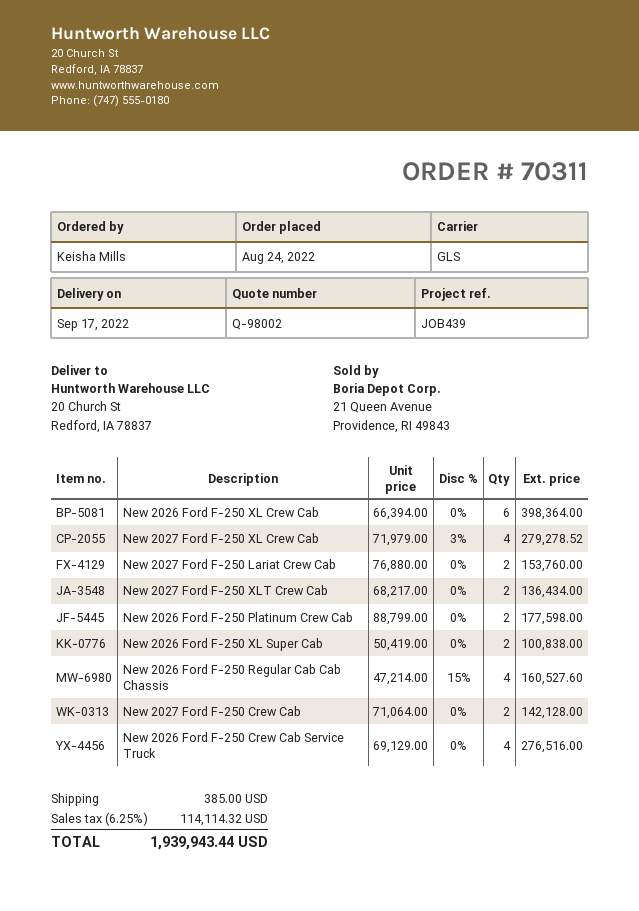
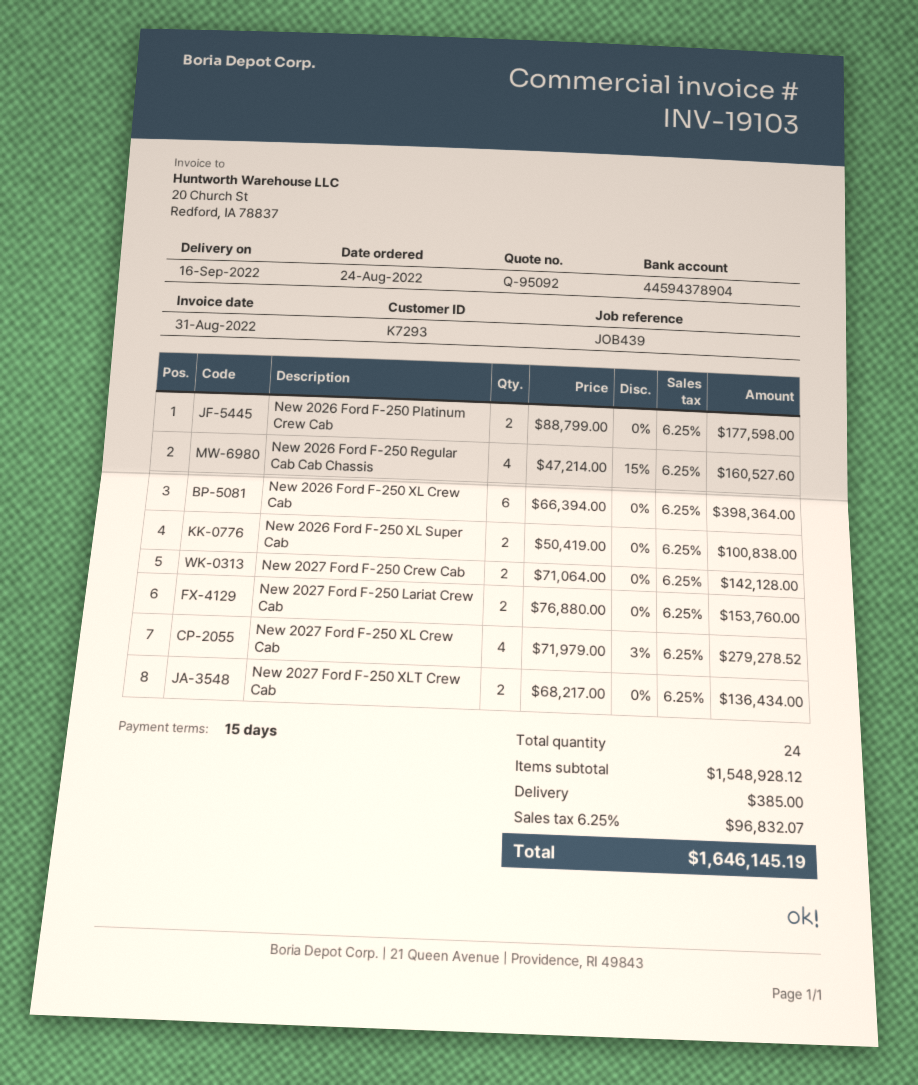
quote number: Q-98002 -> Q-95092
delivery date: 2022-09-17 -> 2022-09-16
New 2026 Ford F-250 Crew Cab Service Truck: 4 x 69129.00 = 276516.00 -> none
tax: 6.25% = 114114.32 -> 6.25% = 96832.07
total: 1939943.44 -> 1646145.19

